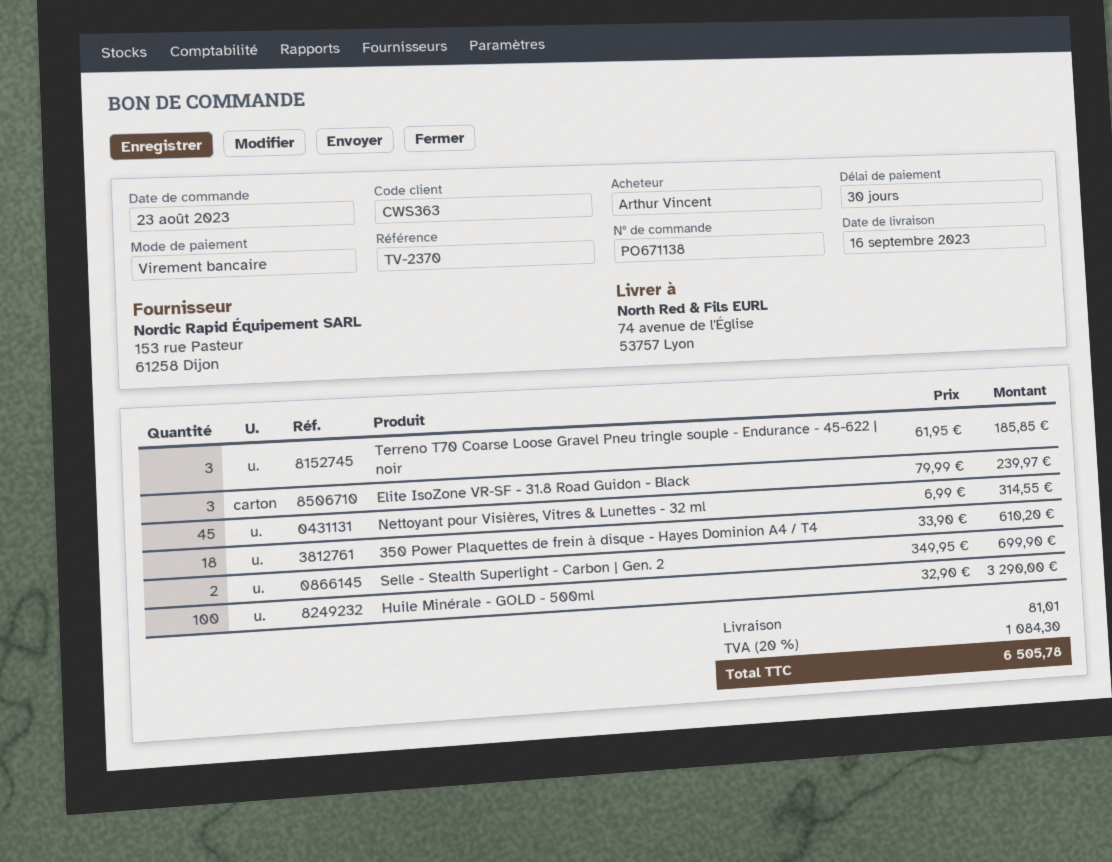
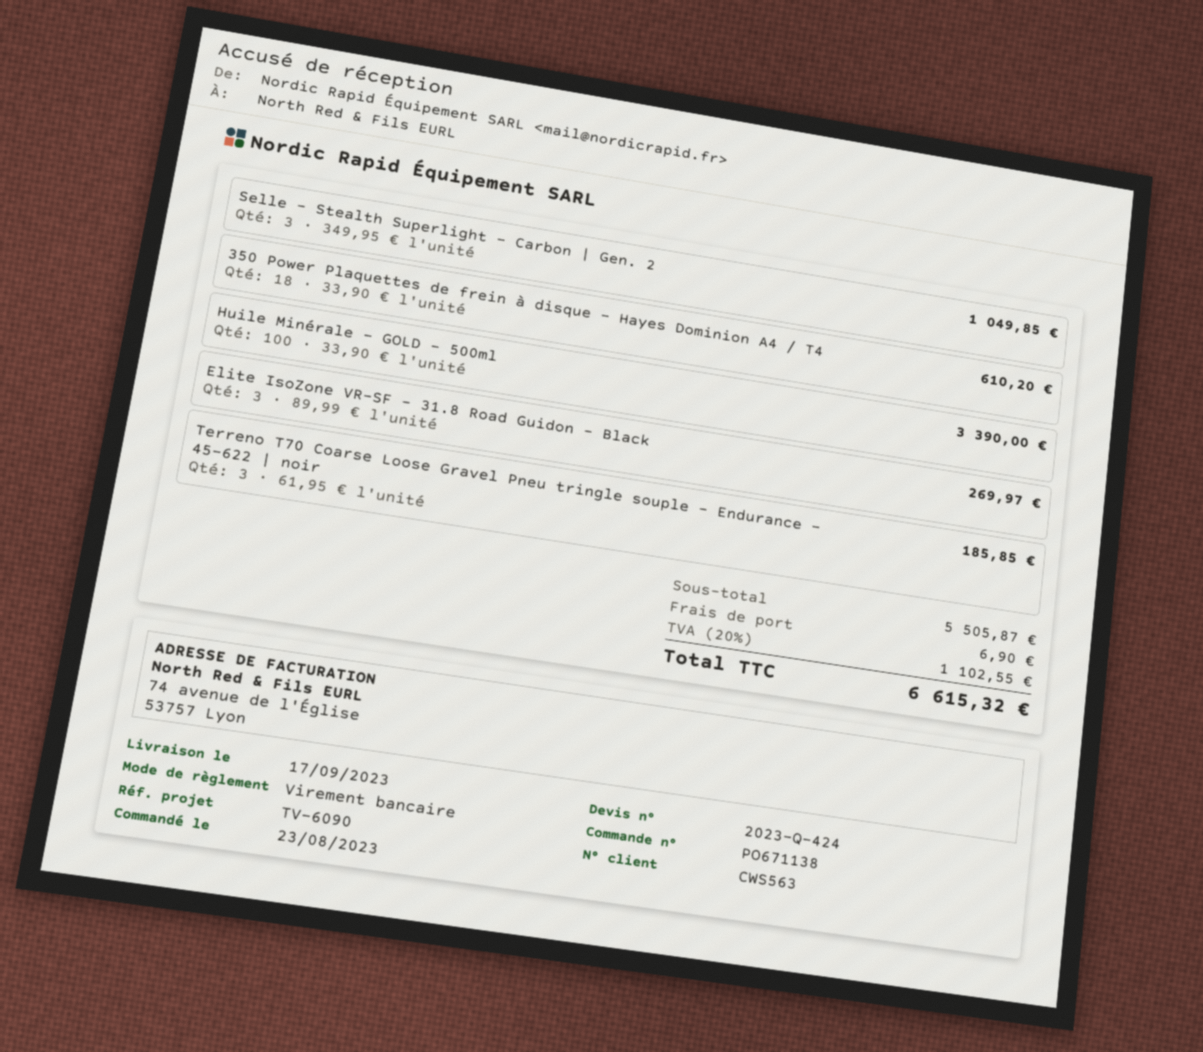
delivery date: 2023-09-16 -> 2023-09-17
customer number: CWS363 -> CWS563
reference: TV-2370 -> TV-6090
Elite IsoZone VR-SF - 31.8 Road Guidon - Black: 3 x 79.99 = 239.97 -> 3 x 89.99 = 269.97
Nettoyant pour Visières, Vitres & Lunettes - 32 ml: 45 x 6.99 = 314.55 -> none
Selle - Stealth Superlight - Carbon | Gen. 2: 2 x 349.95 = 699.90 -> 3 x 349.95 = 1049.85
Huile Minérale - GOLD - 500ml: 100 x 32.90 = 3290.00 -> 100 x 33.90 = 3390.00
shipping: 81.01 -> 6.90
tax: 20% = 1084.30 -> 20% = 1102.55
total: 6505.78 -> 6615.32

